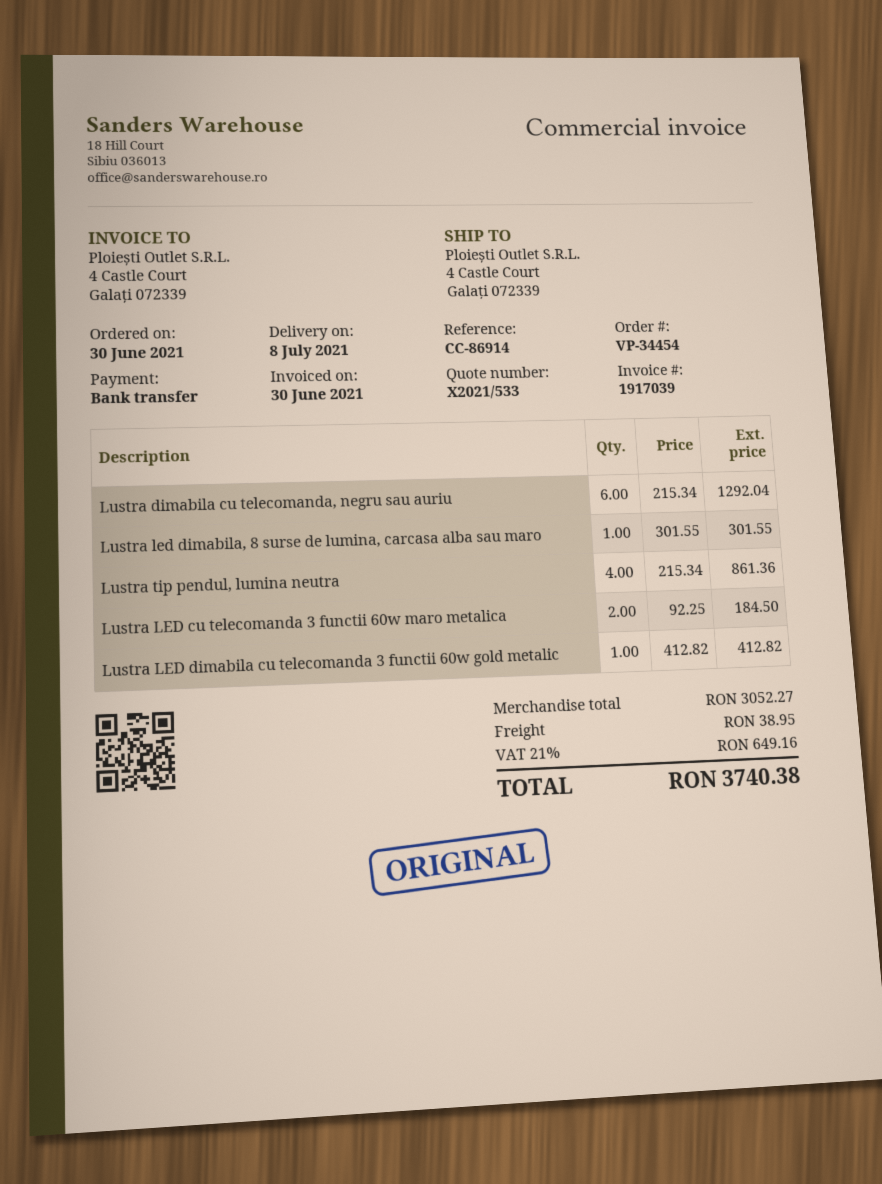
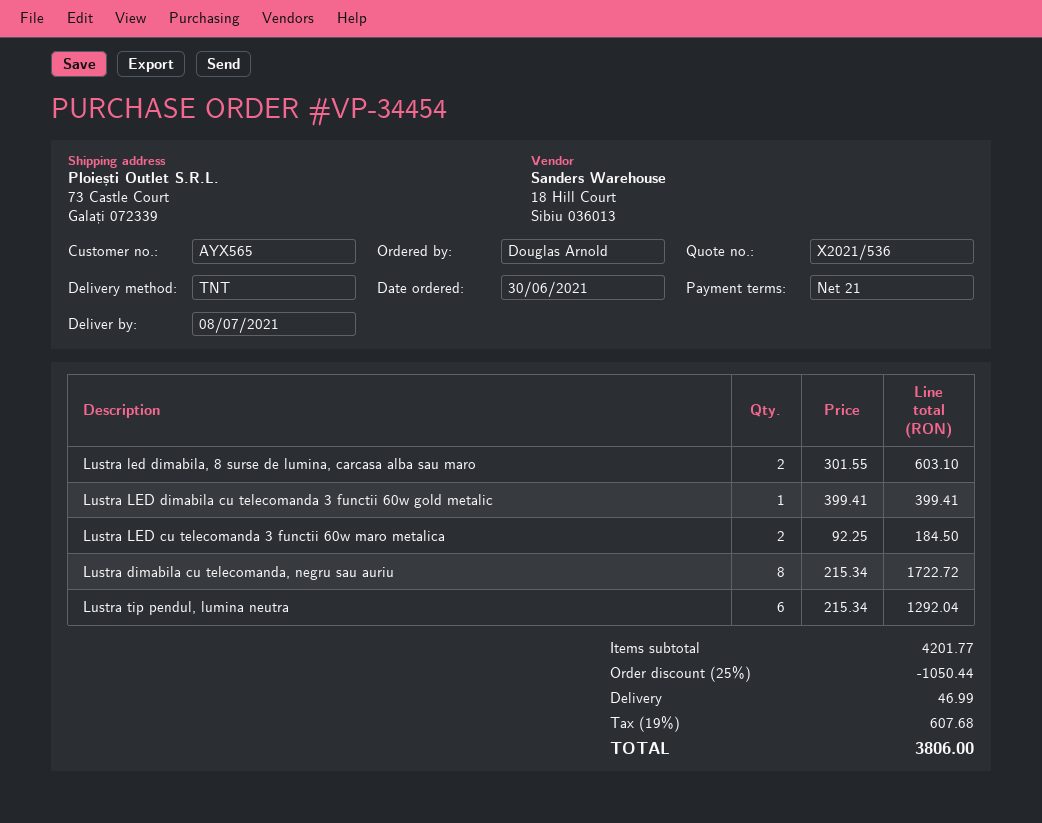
quote number: X2021/533 -> X2021/536
ship to: 4 Castle Court, Galați 072339 -> 73 Castle Court, Galați 072339
Lustra dimabila cu telecomanda, negru sau auriu: 6 x 215.34 = 1292.04 -> 8 x 215.34 = 1722.72
Lustra led dimabila, 8 surse de lumina, carcasa alba sau maro: 1 x 301.55 = 301.55 -> 2 x 301.55 = 603.10
Lustra tip pendul, lumina neutra: 4 x 215.34 = 861.36 -> 6 x 215.34 = 1292.04
Lustra LED dimabila cu telecomanda 3 functii 60w gold metalic: 1 x 412.82 = 412.82 -> 1 x 399.41 = 399.41
subtotal: 3052.27 -> 4201.77
discount: none -> 25% = 1050.44
shipping: 38.95 -> 46.99
tax: 21% = 649.16 -> 19% = 607.68
total: 3740.38 -> 3806.00

